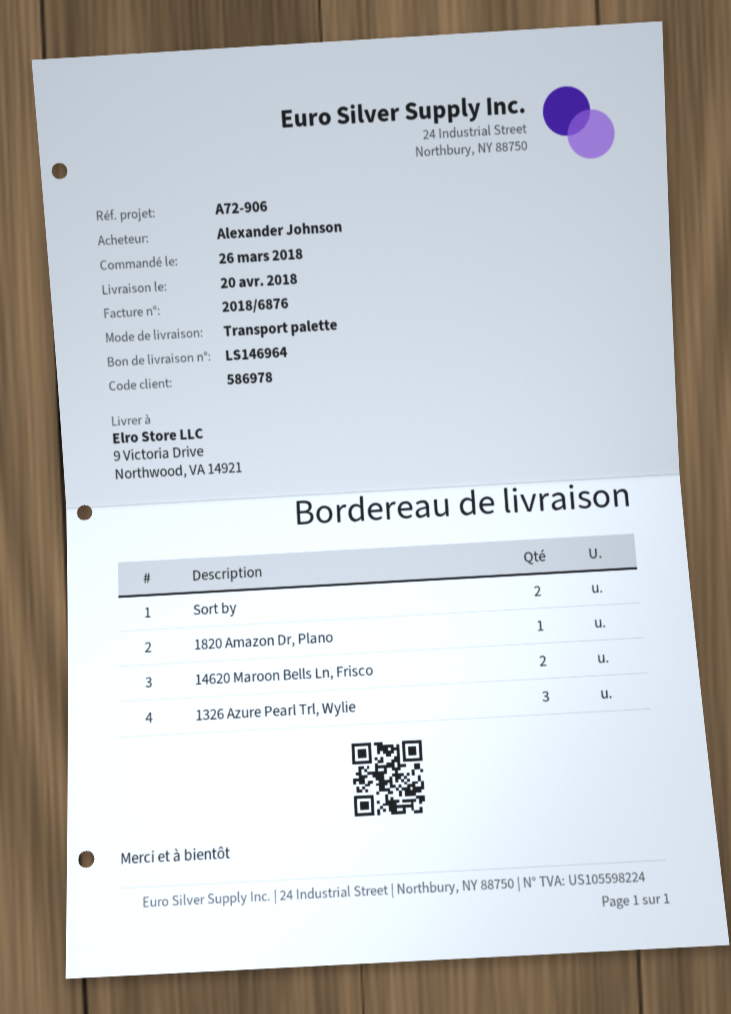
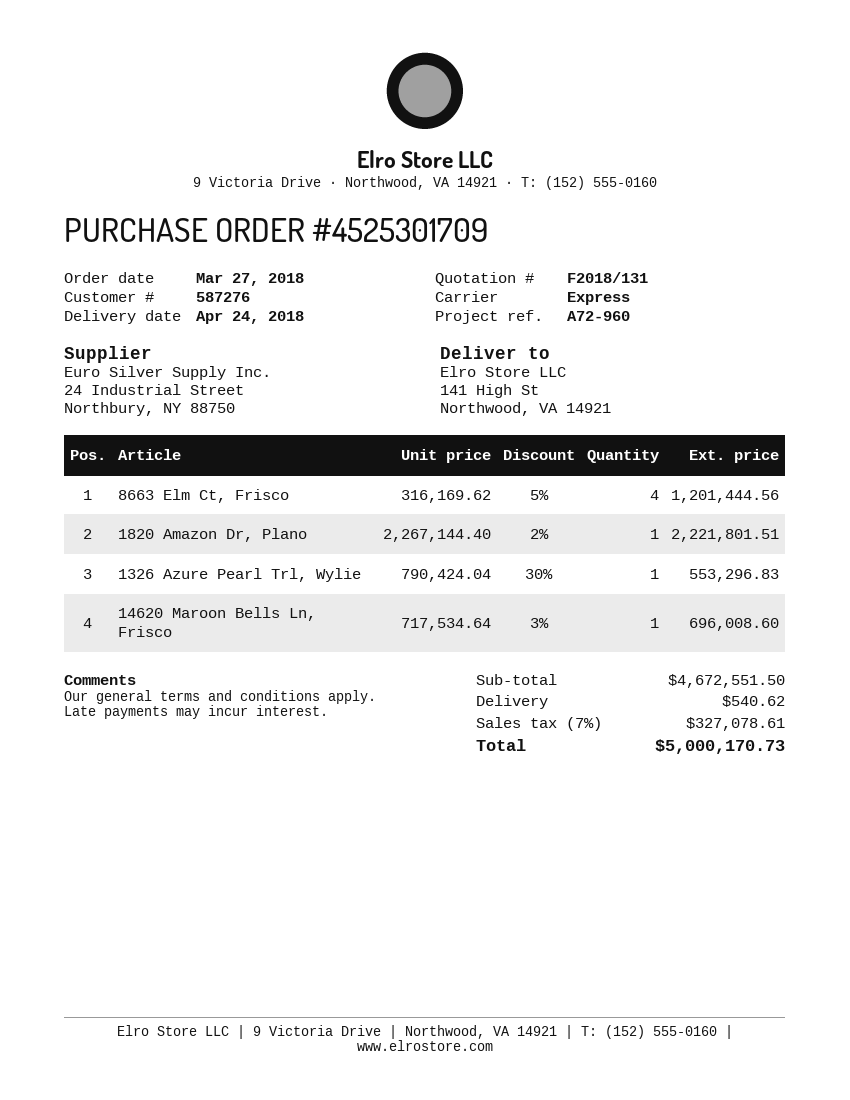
order date: 2018-03-26 -> 2018-03-27
delivery date: 2018-04-20 -> 2018-04-24
customer number: 586978 -> 587276
reference: A72-906 -> A72-960
shipping method: pallet freight -> express
ship to: 9 Victoria Drive, Northwood, VA 14921 -> 141 High St, Northwood, VA 14921
Sort by: 2 -> none
14620 Maroon Bells Ln, Frisco: 2 -> 1
1326 Azure Pearl Trl, Wylie: 3 -> 1
8663 Elm Ct, Frisco: none -> 4

